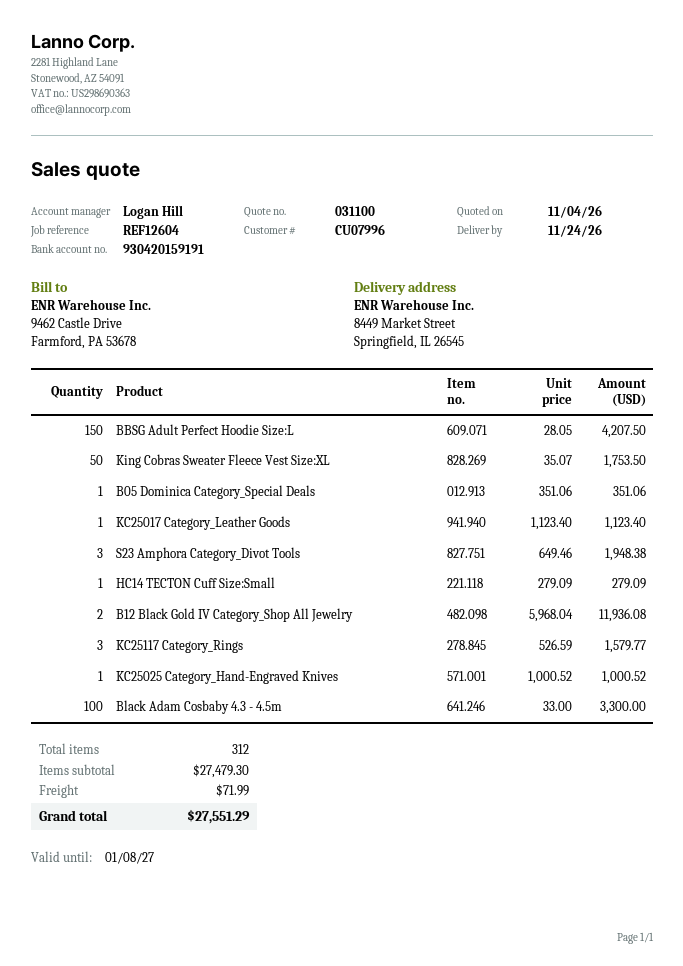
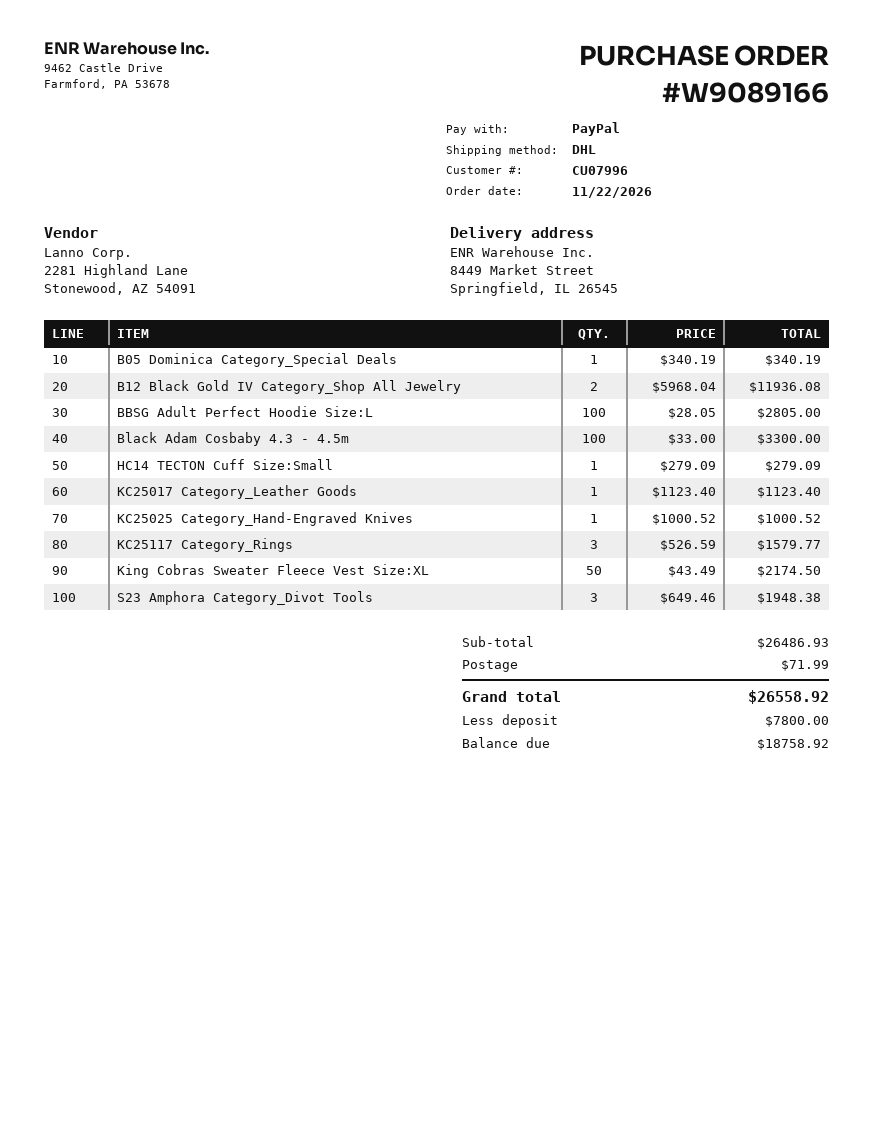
BBSG Adult Perfect Hoodie Size:L: 150 x 28.05 = 4207.50 -> 100 x 28.05 = 2805.00
King Cobras Sweater Fleece Vest Size:XL: 50 x 35.07 = 1753.50 -> 50 x 43.49 = 2174.50
B05 Dominica Category_Special Deals: 1 x 351.06 = 351.06 -> 1 x 340.19 = 340.19
subtotal: 27479.30 -> 26486.93
total: 27551.29 -> 26558.92

